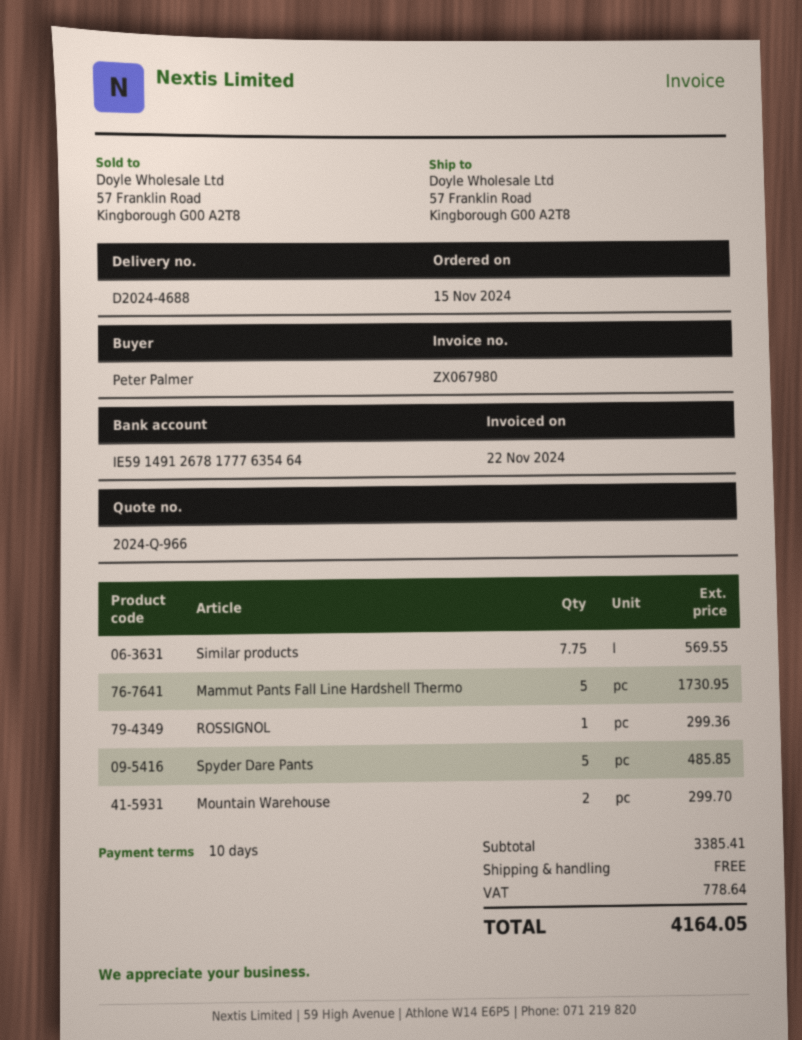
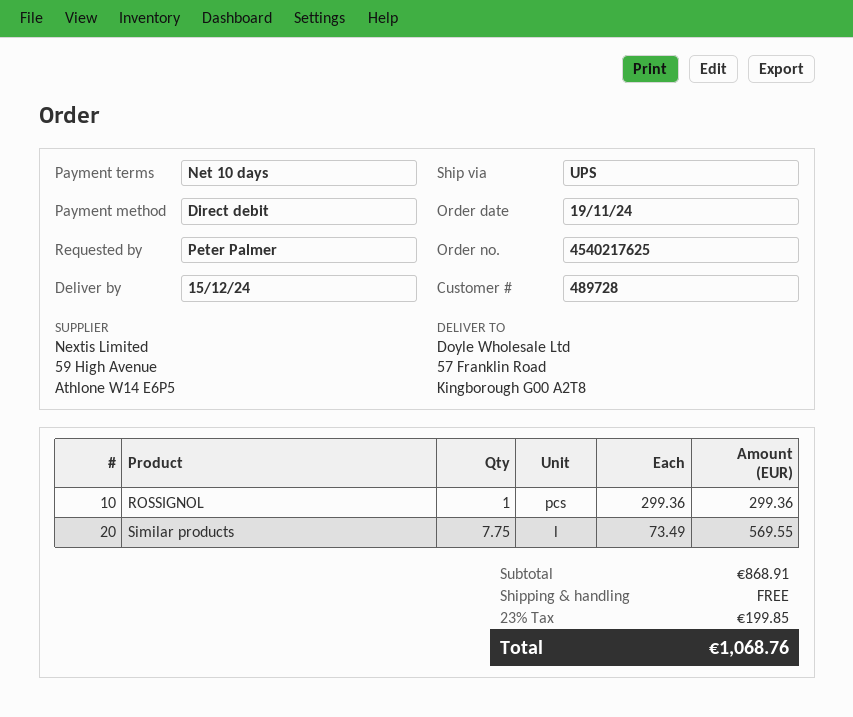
order date: 2024-11-15 -> 2024-11-19
Mammut Pants Fall Line Hardshell Thermo: 5 for 1730.95 -> none
Spyder Dare Pants: 5 for 485.85 -> none
Mountain Warehouse: 2 for 299.70 -> none
subtotal: 3385.41 -> 868.91
tax: 778.64 -> 199.85
total: 4164.05 -> 1068.76

